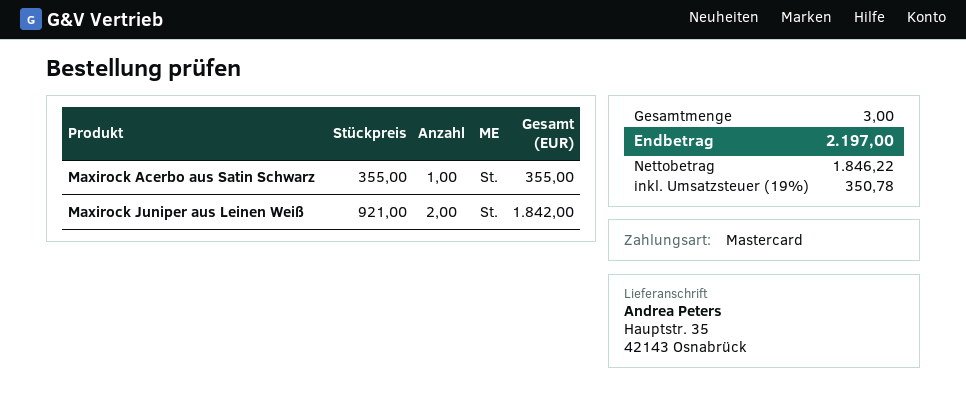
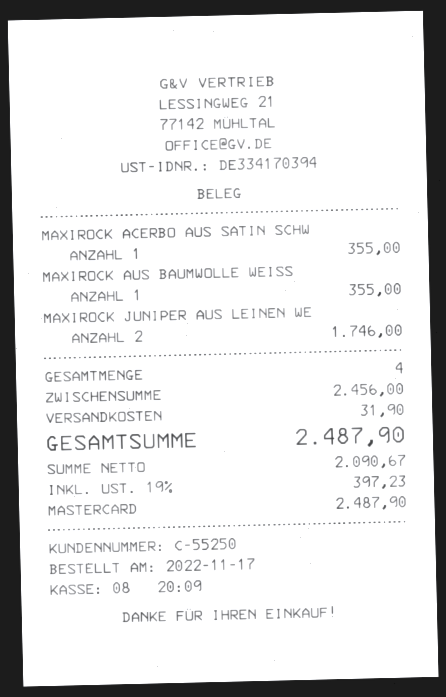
Maxirock Juniper aus Leinen Weiß: 2 for 1842.00 -> 2 for 1746.00
MAXIROCK AUS BAUMWOLLE WEISS: none -> 1 for 355.00
total quantity: 3 -> 4
shipping: none -> 31.90
net: 1846.22 -> 2090.67
tax: 19% = 350.78 -> 19% = 397.23
total: 2197.00 -> 2487.90

